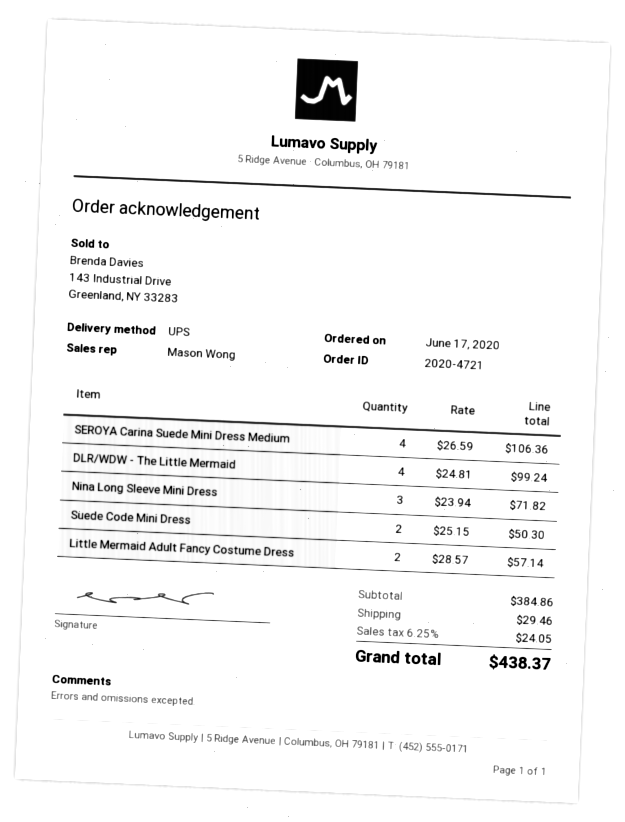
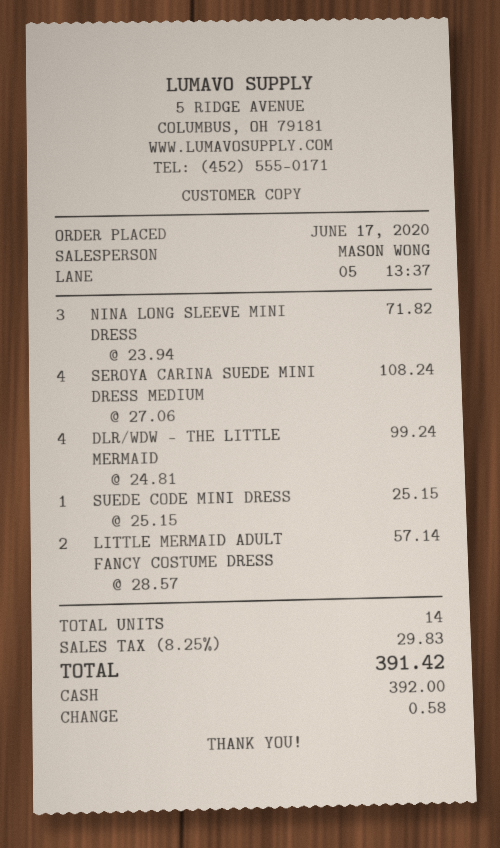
SEROYA Carina Suede Mini Dress Medium: 4 x 26.59 = 106.36 -> 4 x 27.06 = 108.24
Suede Code Mini Dress: 2 x 25.15 = 50.30 -> 1 x 25.15 = 25.15
shipping: 29.46 -> none
tax: 6.25% = 24.05 -> 8.25% = 29.83
total: 438.37 -> 391.42

